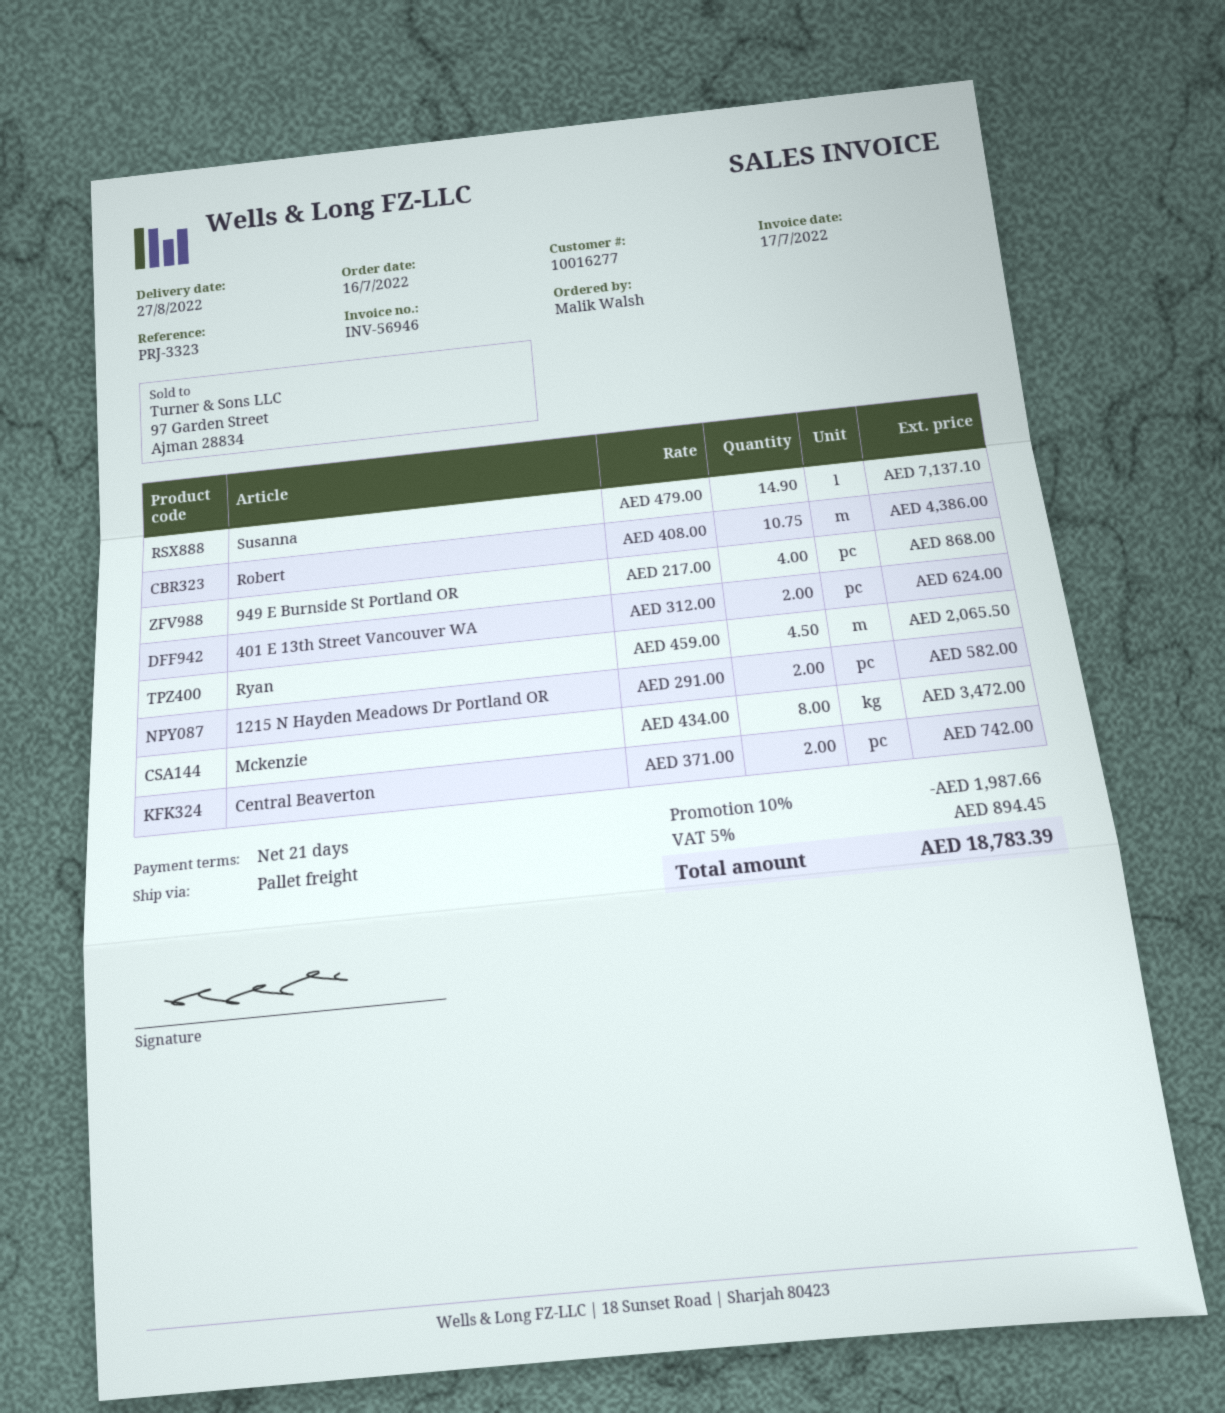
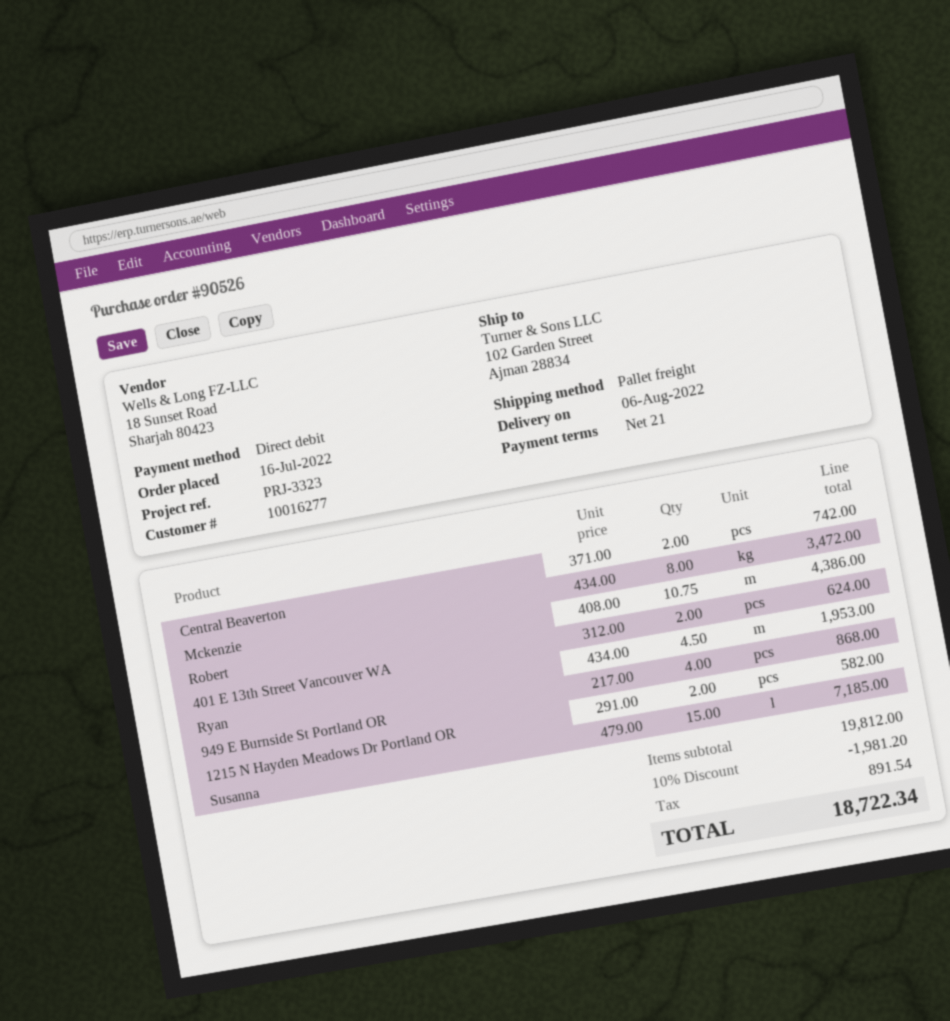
delivery date: 2022-08-27 -> 2022-08-06
Susanna: 14.9 x 479.00 = 7137.10 -> 15 x 479.00 = 7185.00
Ryan: 4.5 x 459.00 = 2065.50 -> 4.5 x 434.00 = 1953.00
discount: 10% = 1987.66 -> 10% = 1981.20
tax: 894.45 -> 891.54
total: 18783.39 -> 18722.34

